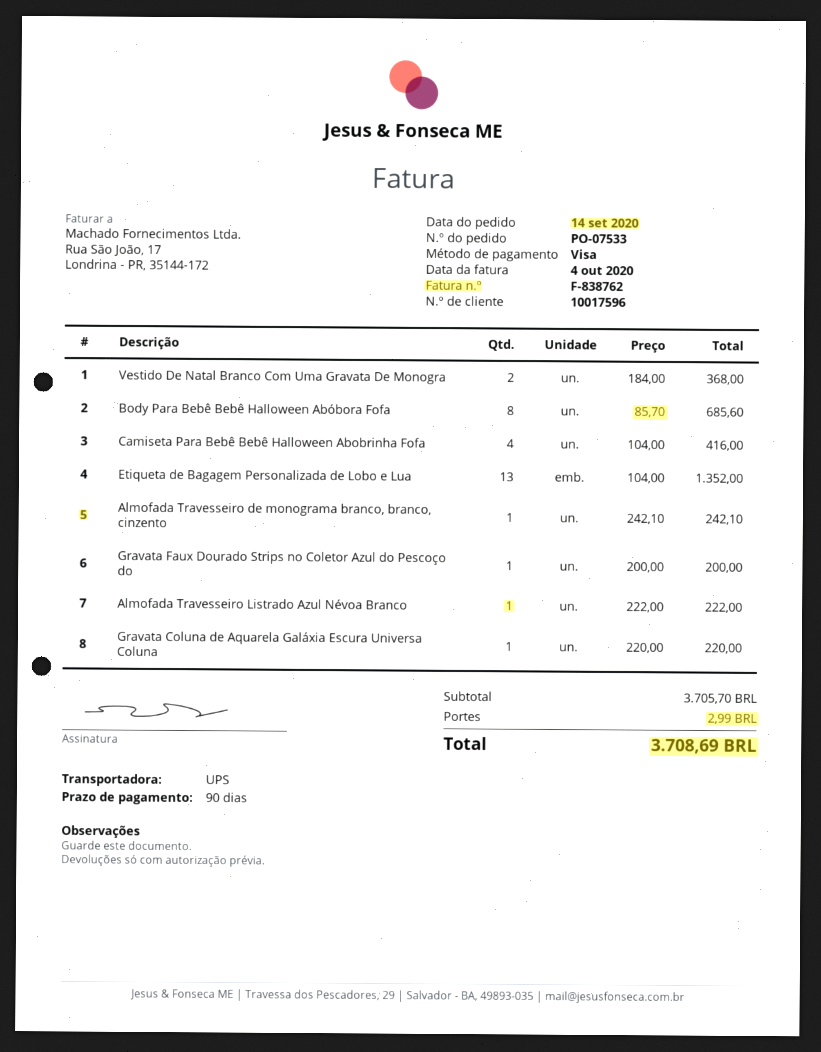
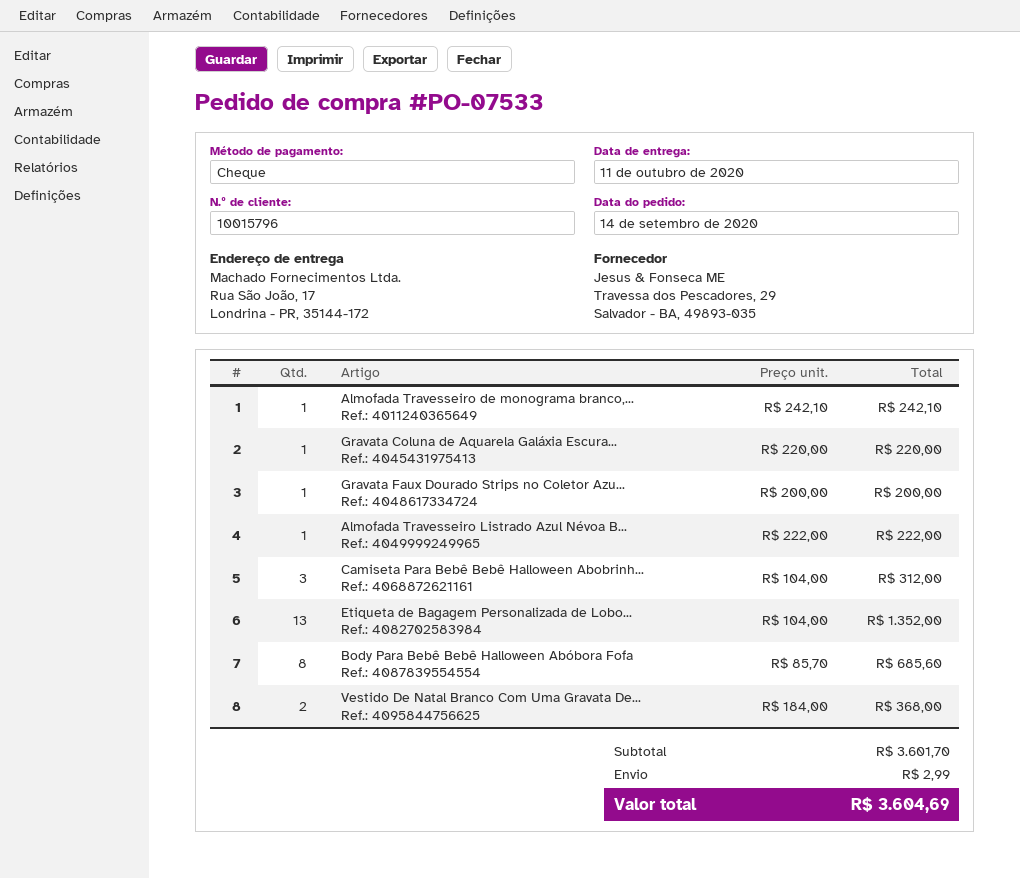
customer number: 10017596 -> 10015796
payment method: Visa -> cheque
Camiseta Para Bebê Bebê Halloween Abobrinha Fofa: 4 x 104.00 = 416.00 -> 3 x 104.00 = 312.00
subtotal: 3705.70 -> 3601.70
total: 3708.69 -> 3604.69

